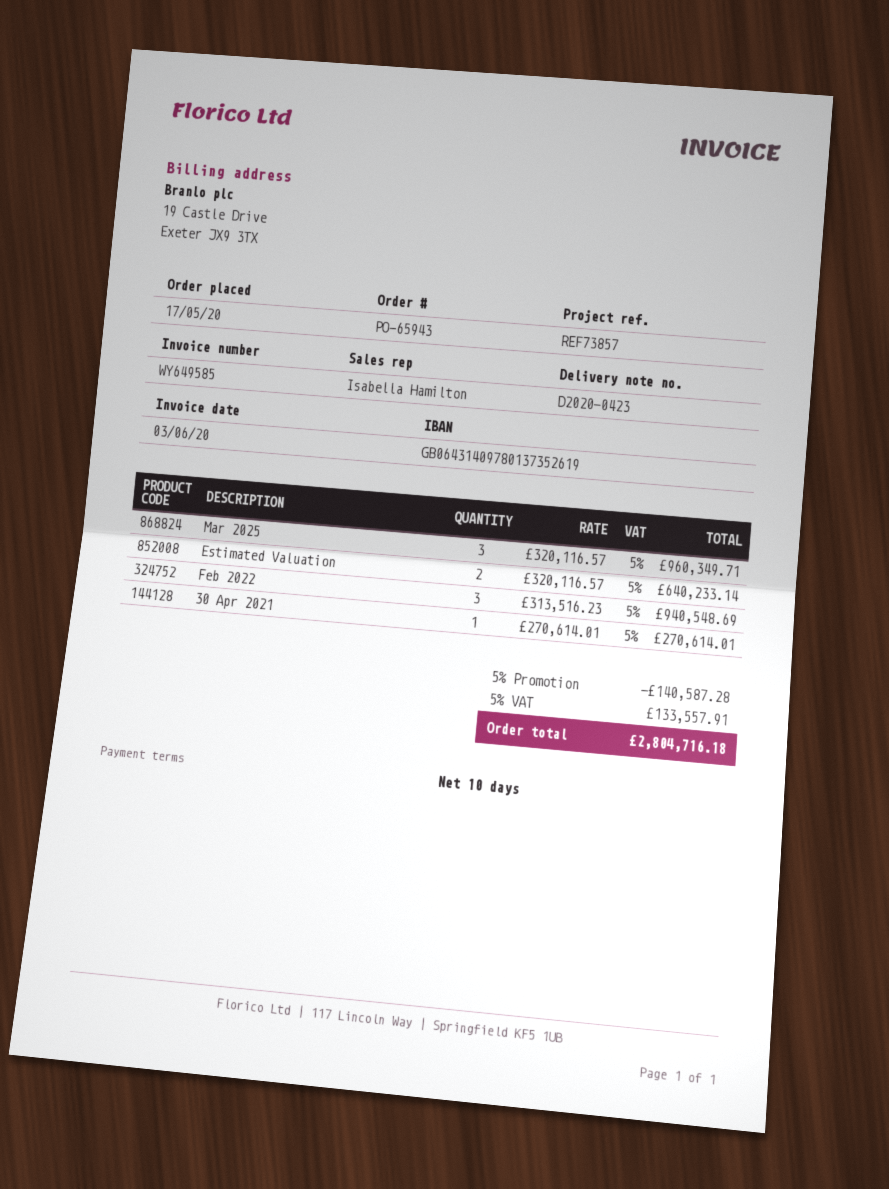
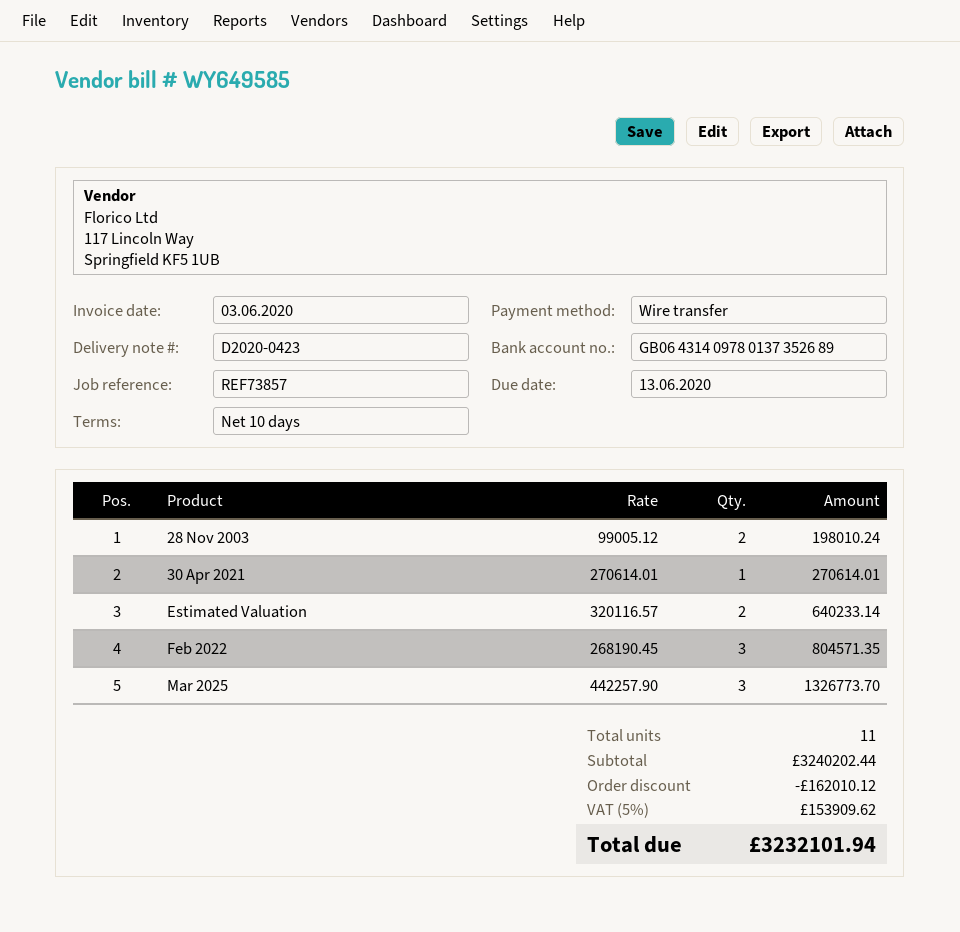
bank account: GB06431409780137352619 -> GB06431409780137352689
Mar 2025: 3 x 320116.57 = 960349.71 -> 3 x 442257.90 = 1326773.70
Feb 2022: 3 x 313516.23 = 940548.69 -> 3 x 268190.45 = 804571.35
28 Nov 2003: none -> 2 x 99005.12 = 198010.24
discount: 140587.28 -> 162010.12
tax: 5% = 133557.91 -> 5% = 153909.62
total: 2804716.18 -> 3232101.94

